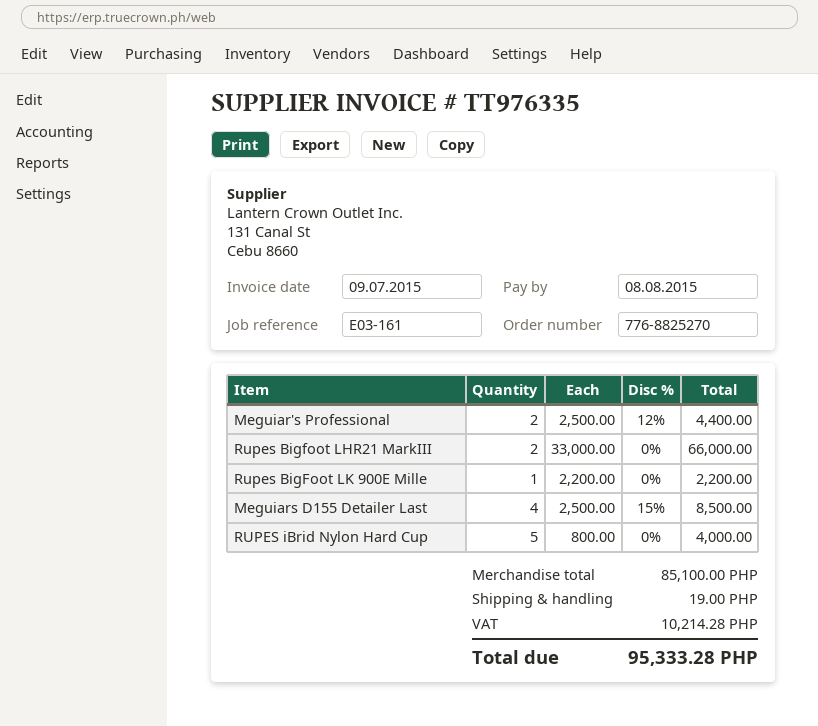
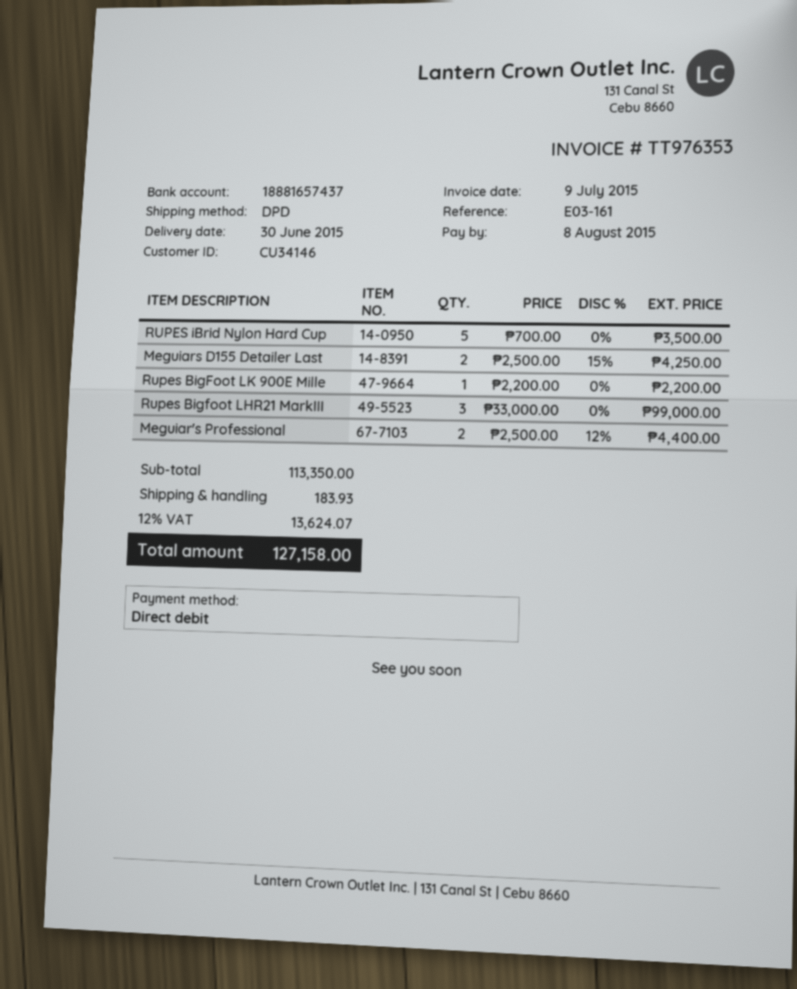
invoice number: TT976335 -> TT976353
Rupes Bigfoot LHR21 MarkIII: 2 x 33000.00 = 66000.00 -> 3 x 33000.00 = 99000.00
Meguiars D155 Detailer Last: 4 x 2500.00 - 15% = 8500.00 -> 2 x 2500.00 - 15% = 4250.00
RUPES iBrid Nylon Hard Cup: 5 x 800.00 = 4000.00 -> 5 x 700.00 = 3500.00
subtotal: 85100.00 -> 113350.00
shipping: 19.00 -> 183.93
tax: 10214.28 -> 13624.07
total: 95333.28 -> 127158.00

